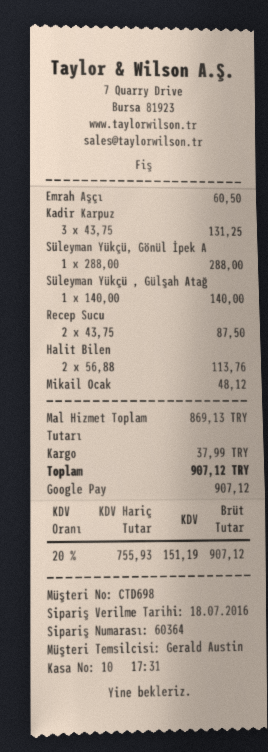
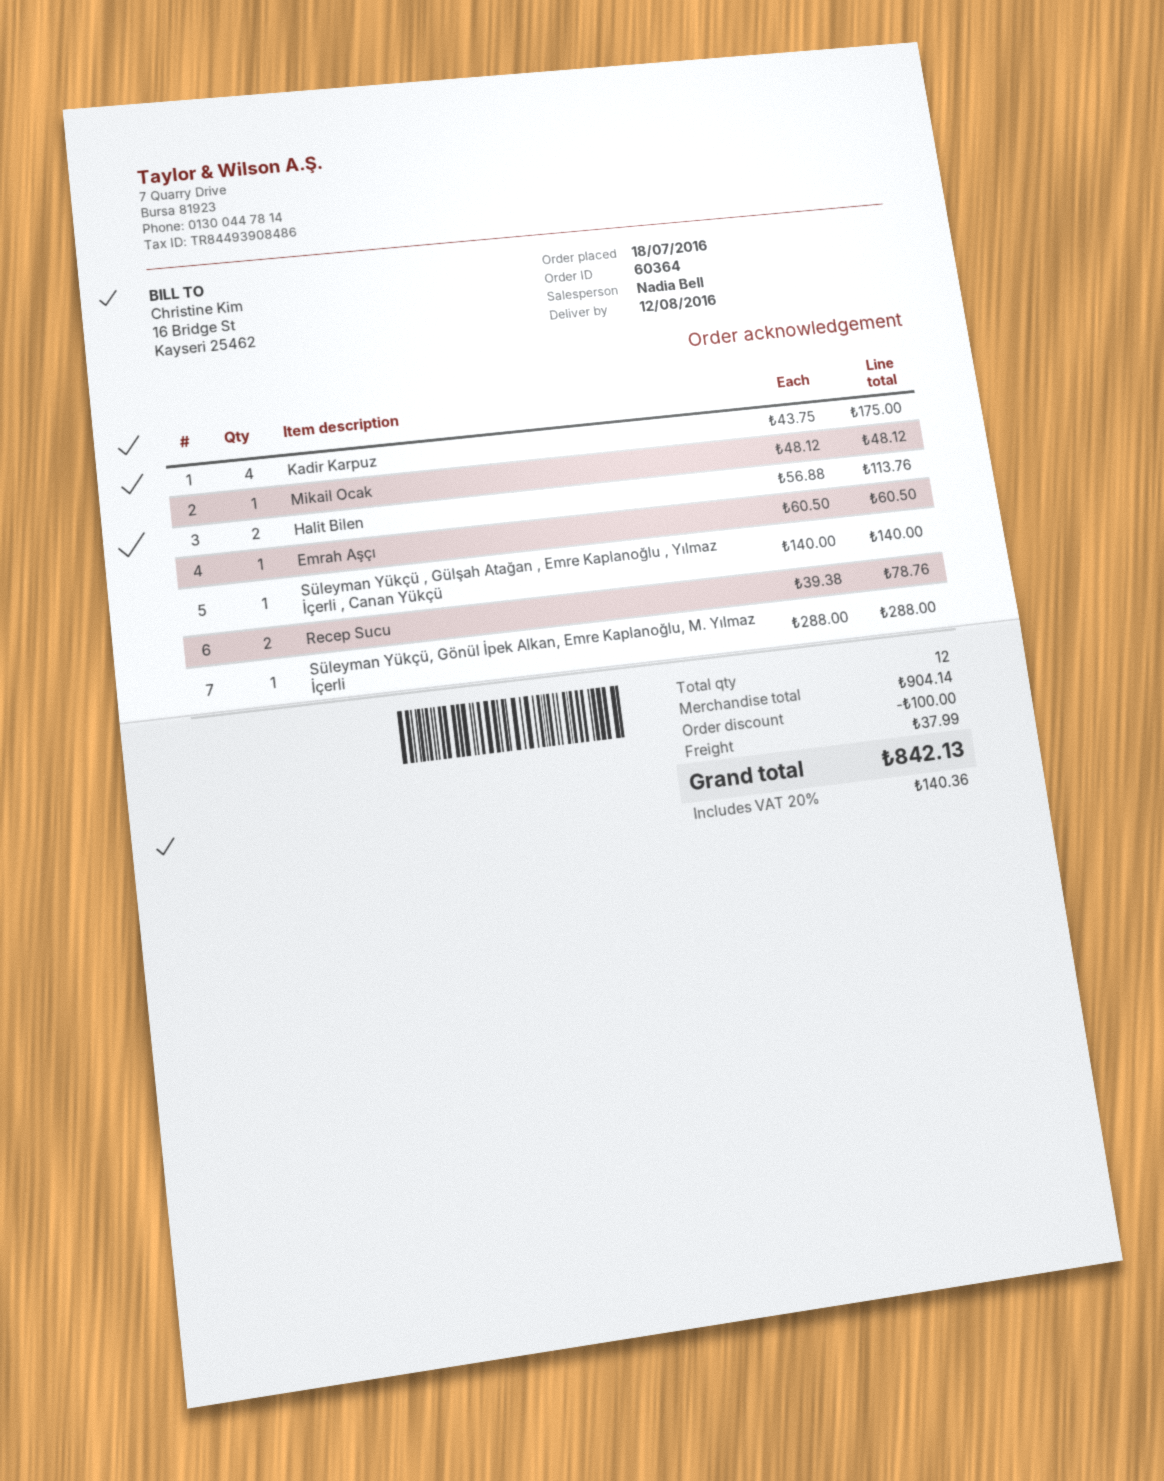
sales rep: Gerald Austin -> Nadia Bell
Kadir Karpuz: 3 x 43.75 = 131.25 -> 4 x 43.75 = 175.00
Recep Sucu: 2 x 43.75 = 87.50 -> 2 x 39.38 = 78.76
subtotal: 869.13 -> 904.14
discount: none -> 100.00
tax: 20% = 151.19 -> 20% = 140.36
total: 907.12 -> 842.13

